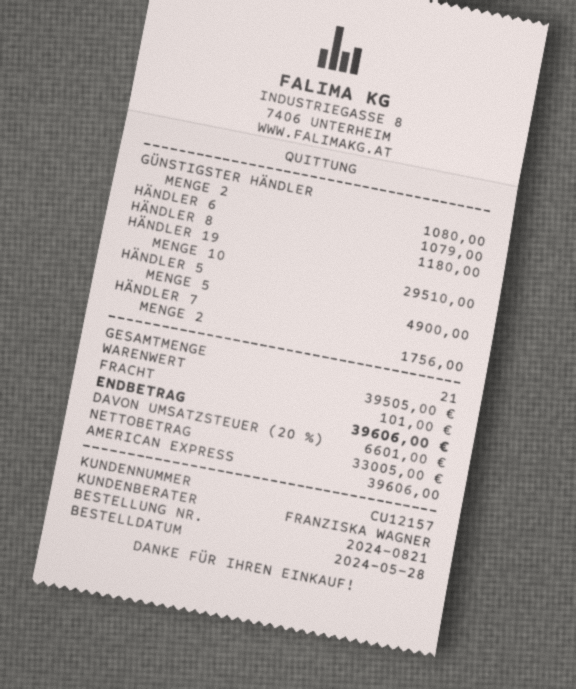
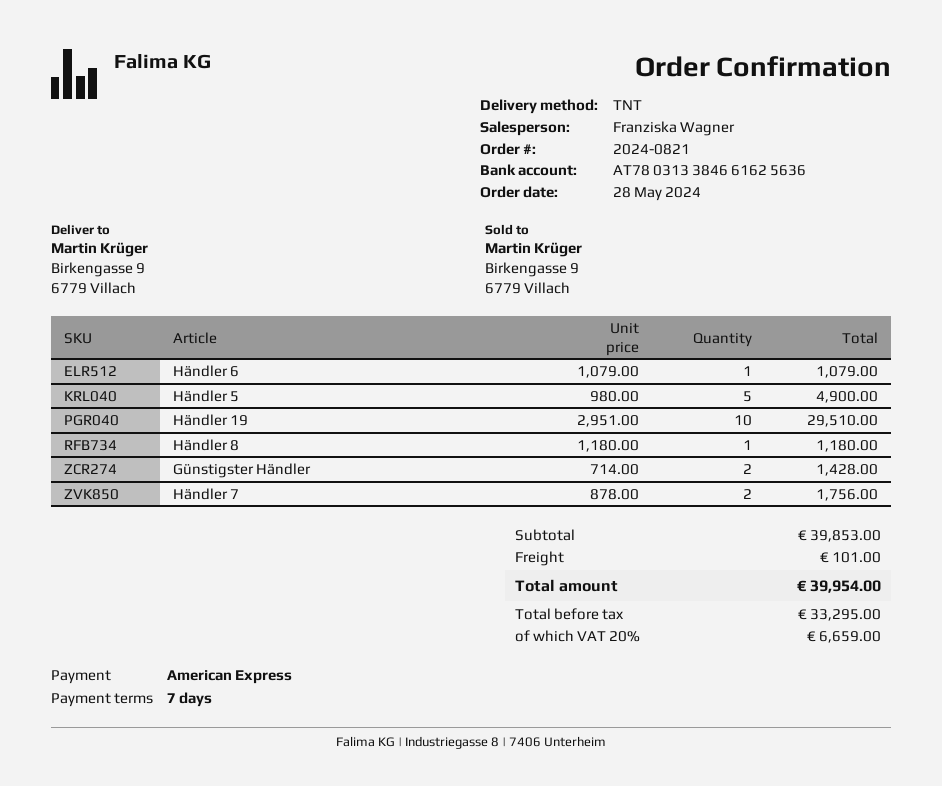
GÜNSTIGSTER HÄNDLER: 2 for 1080.00 -> 2 for 1428.00
subtotal: 39505.00 -> 39853.00
net: 33005.00 -> 33295.00
tax: 20% = 6601.00 -> 20% = 6659.00
total: 39606.00 -> 39954.00

